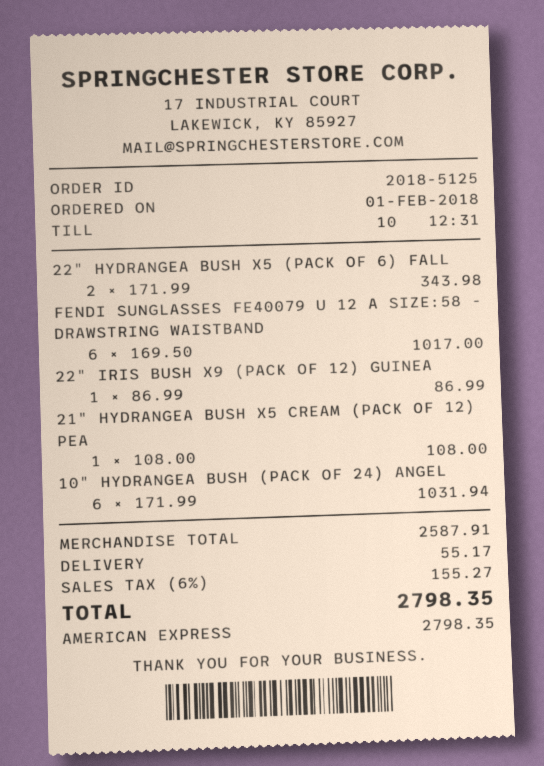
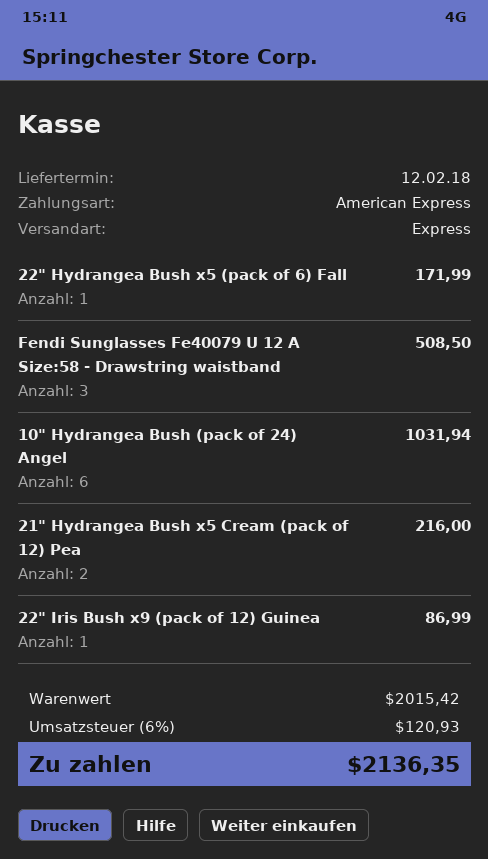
22" HYDRANGEA BUSH X5 (PACK OF 6) FALL: 2 for 343.98 -> 1 for 171.99
FENDI SUNGLASSES FE40079 U 12 A SIZE:58 - DRAWSTRING WAISTBAND: 6 for 1017.00 -> 3 for 508.50
21" HYDRANGEA BUSH X5 CREAM (PACK OF 12) PEA: 1 for 108.00 -> 2 for 216.00
subtotal: 2587.91 -> 2015.42
shipping: 55.17 -> none
tax: 6% = 155.27 -> 6% = 120.93
total: 2798.35 -> 2136.35

